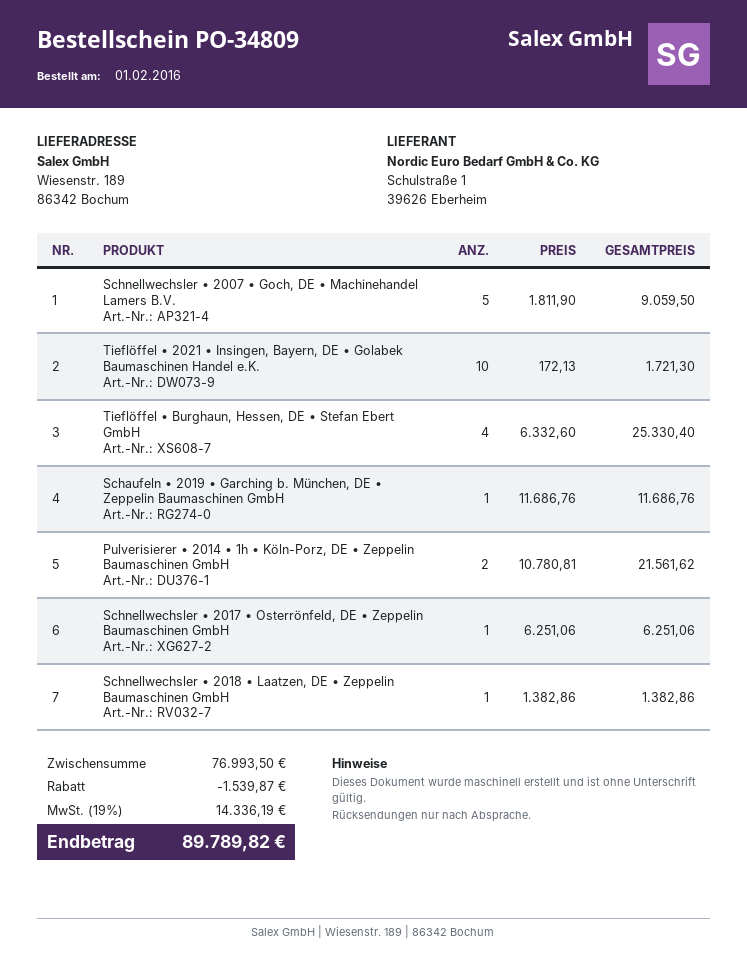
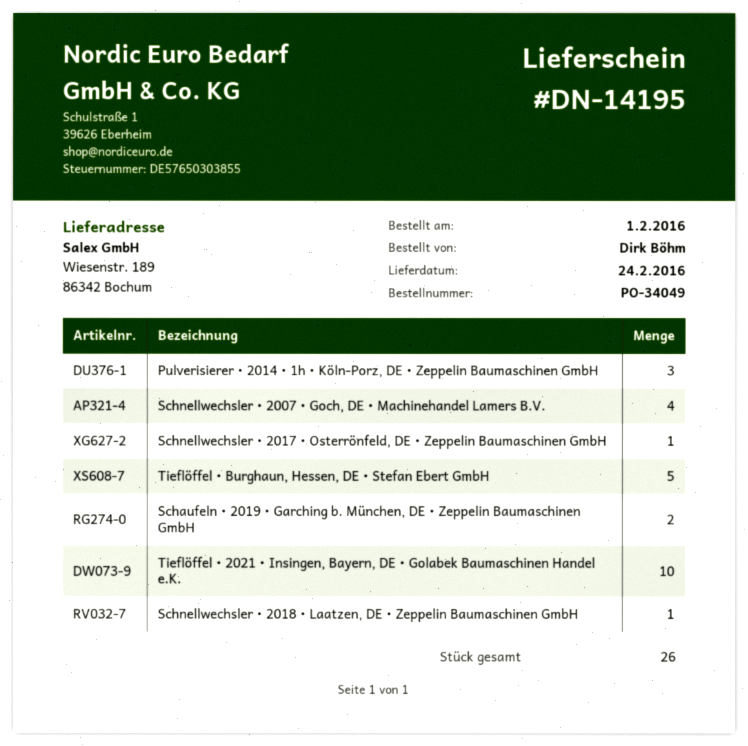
order number: PO-34809 -> PO-34049
Schnellwechsler • 2007 • Goch, DE • Machinehandel Lamers B.V.: 5 -> 4
Tieflöffel • Burghaun, Hessen, DE • Stefan Ebert GmbH: 4 -> 5
Schaufeln • 2019 • Garching b. München, DE • Zeppelin Baumaschinen GmbH: 1 -> 2
Pulverisierer • 2014 • 1h • Köln-Porz, DE • Zeppelin Baumaschinen GmbH: 2 -> 3

